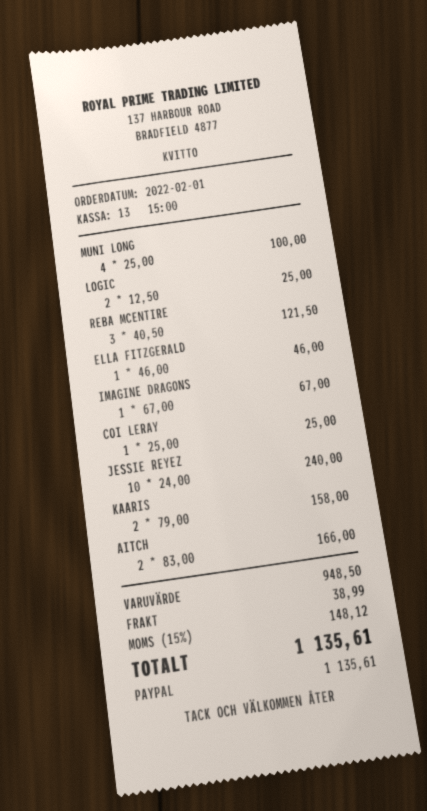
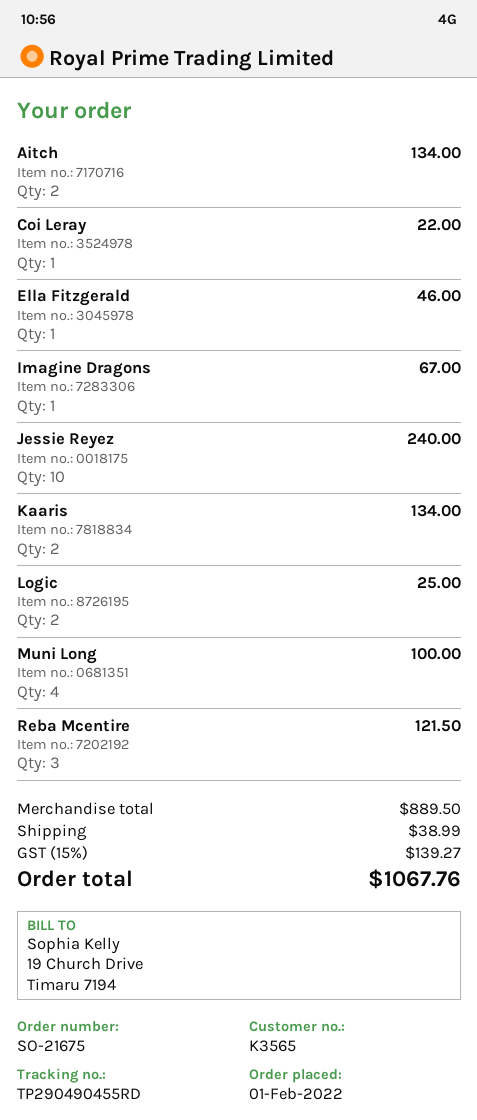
COI LERAY: 1 for 25.00 -> 1 for 22.00
KAARIS: 2 for 158.00 -> 2 for 134.00
AITCH: 2 for 166.00 -> 2 for 134.00
subtotal: 948.50 -> 889.50
tax: 15% = 148.12 -> 15% = 139.27
total: 1135.61 -> 1067.76

